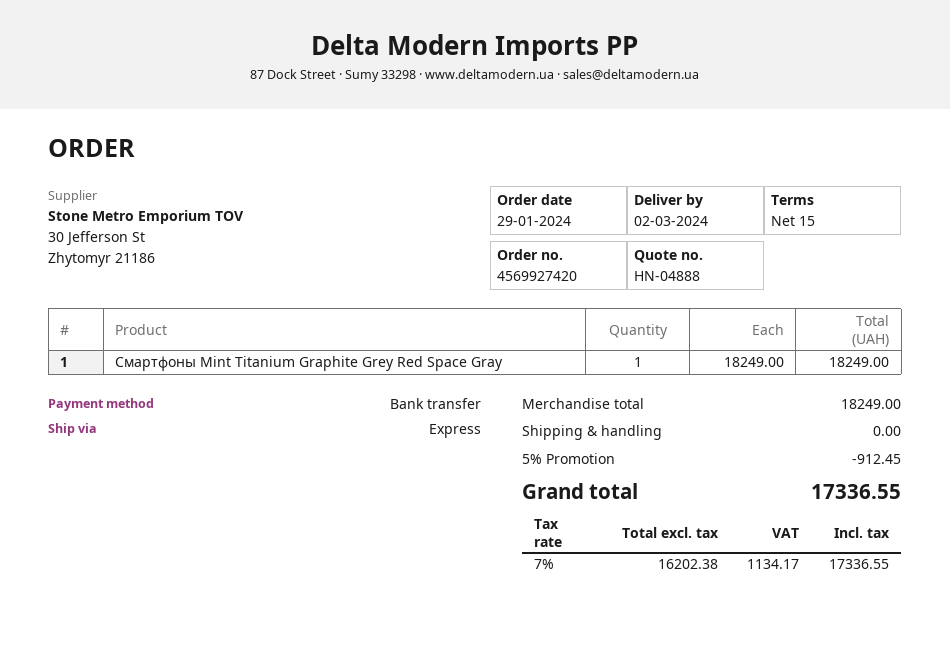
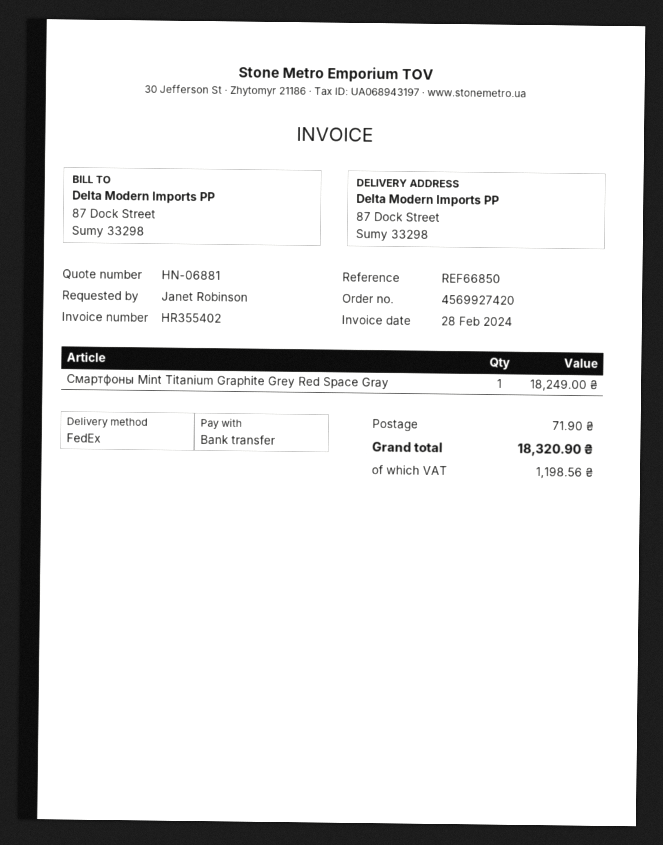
quote number: HN-04888 -> HN-06881
shipping method: express -> FedEx
discount: 5% = 912.45 -> none
shipping: 0.00 -> 71.90
tax: 1134.17 -> 1198.56
total: 17336.55 -> 18320.90

